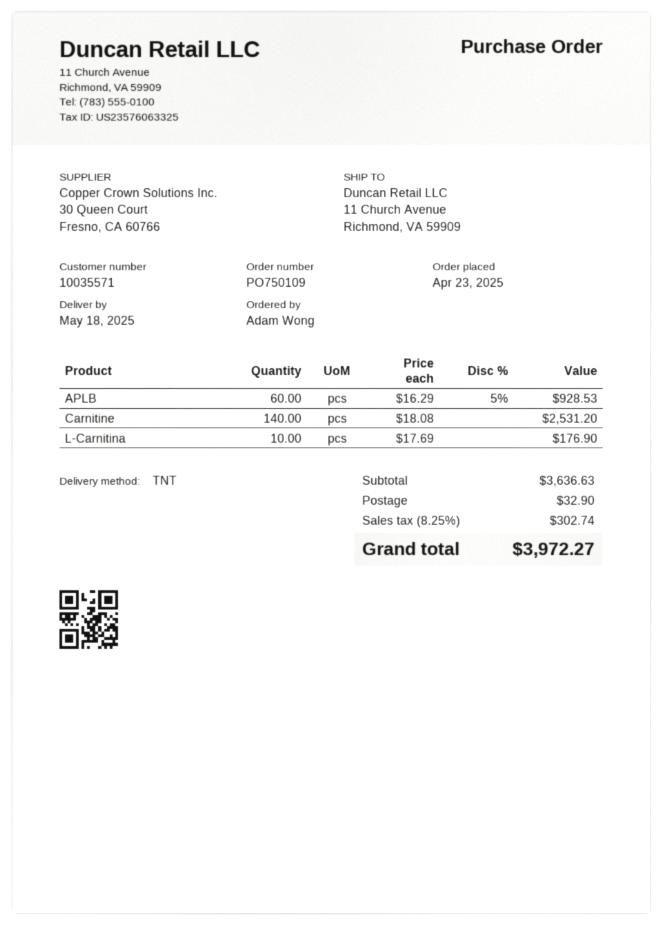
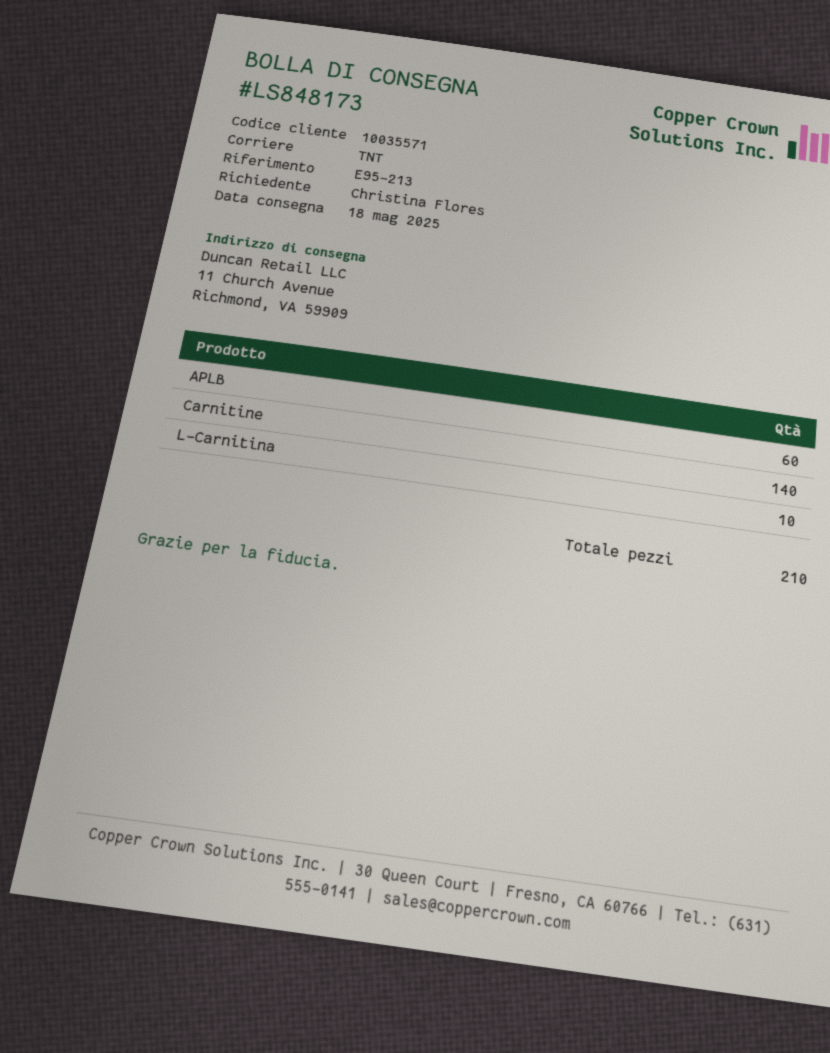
ordered by: Adam Wong -> Christina Flores

